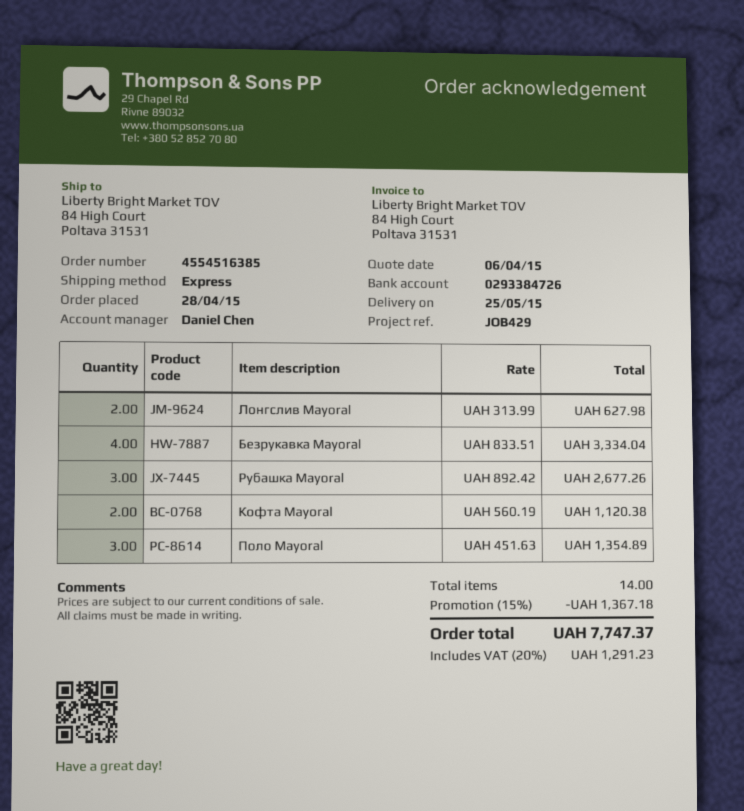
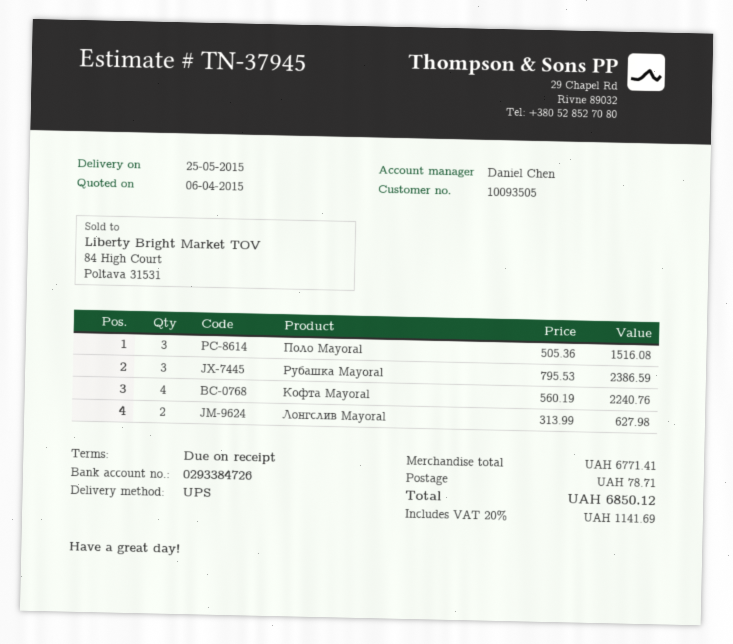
shipping method: express -> UPS
Безрукавка Mayoral: 4 x 833.51 = 3334.04 -> none
Рубашка Mayoral: 3 x 892.42 = 2677.26 -> 3 x 795.53 = 2386.59
Кофта Mayoral: 2 x 560.19 = 1120.38 -> 4 x 560.19 = 2240.76
Поло Mayoral: 3 x 451.63 = 1354.89 -> 3 x 505.36 = 1516.08
discount: 15% = 1367.18 -> none
shipping: none -> 78.71
tax: 20% = 1291.23 -> 20% = 1141.69
total: 7747.37 -> 6850.12

